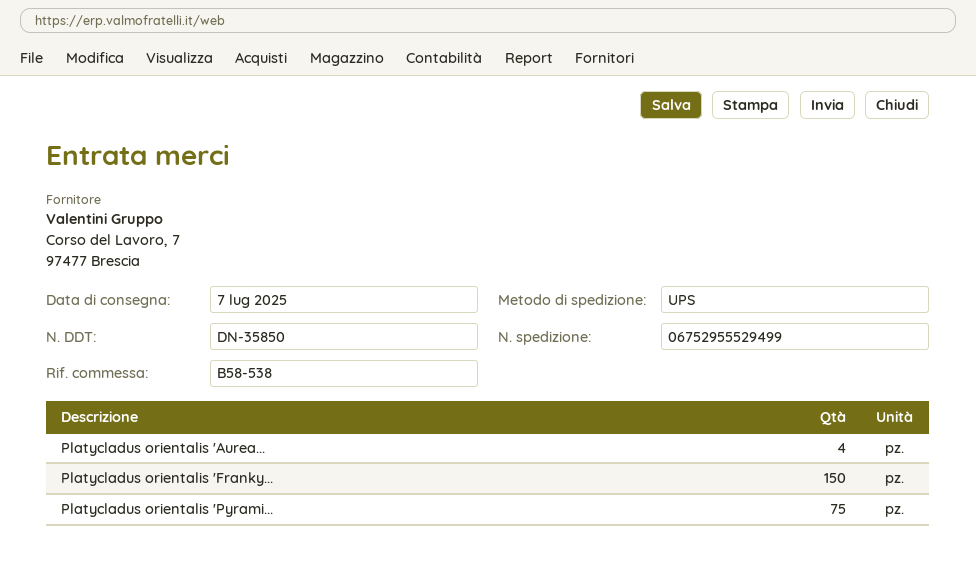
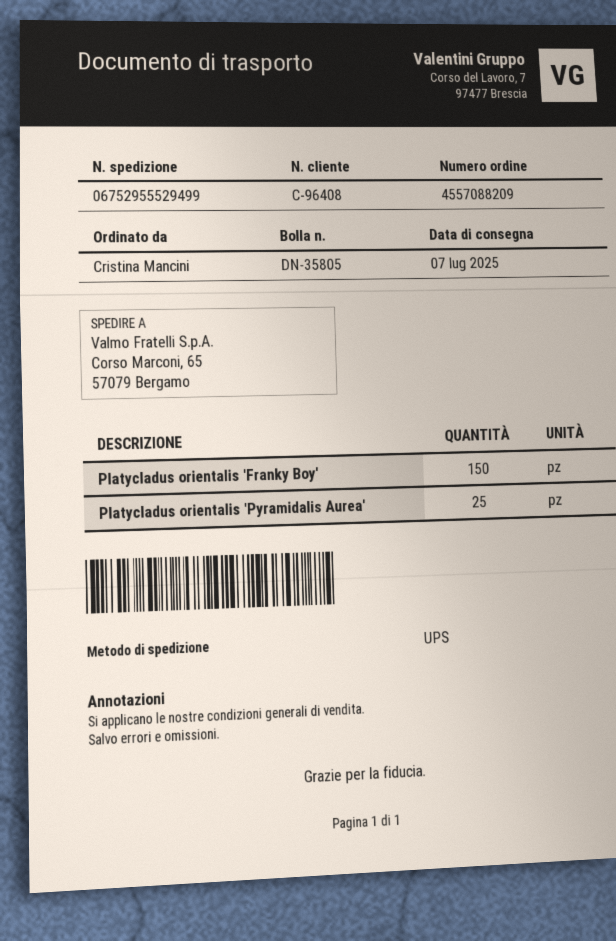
delivery note number: DN-35850 -> DN-35805
Platycladus orientalis 'Aurea...: 4 -> none
Platycladus orientalis 'Pyrami...: 75 -> 25

